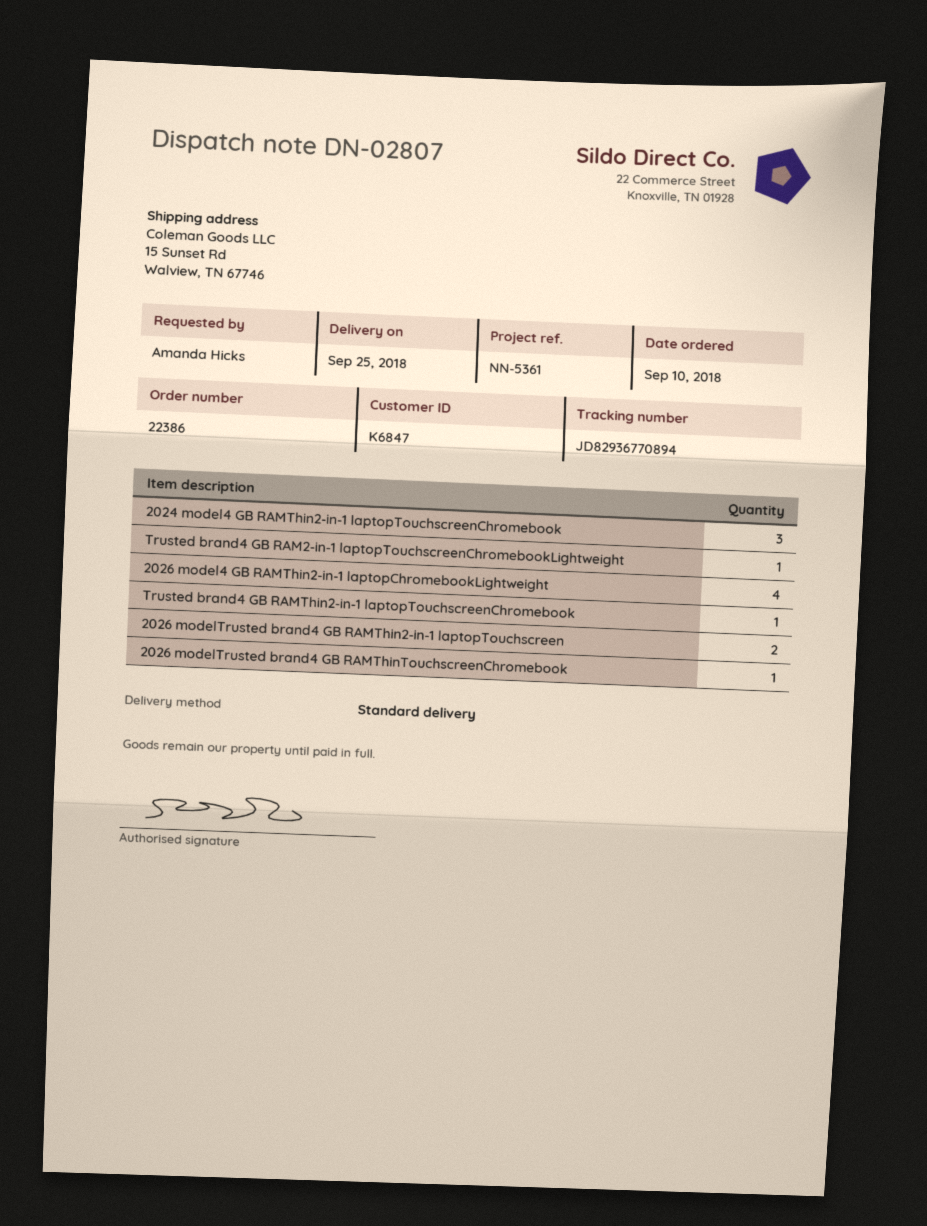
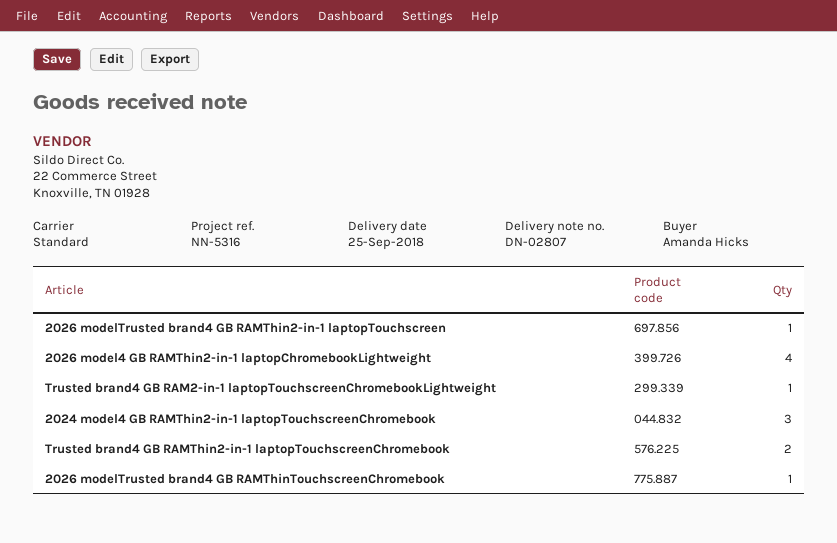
reference: NN-5361 -> NN-5316
Trusted brand4 GB RAMThin2-in-1 laptopTouchscreenChromebook: 1 -> 2
2026 modelTrusted brand4 GB RAMThin2-in-1 laptopTouchscreen: 2 -> 1

